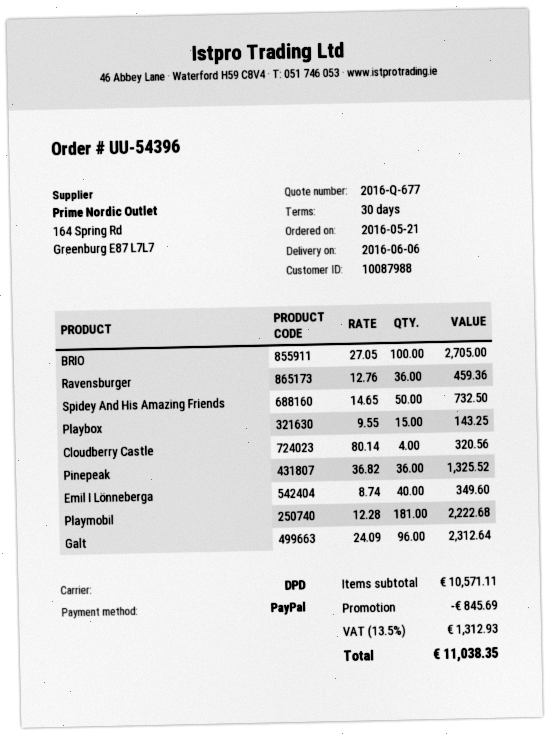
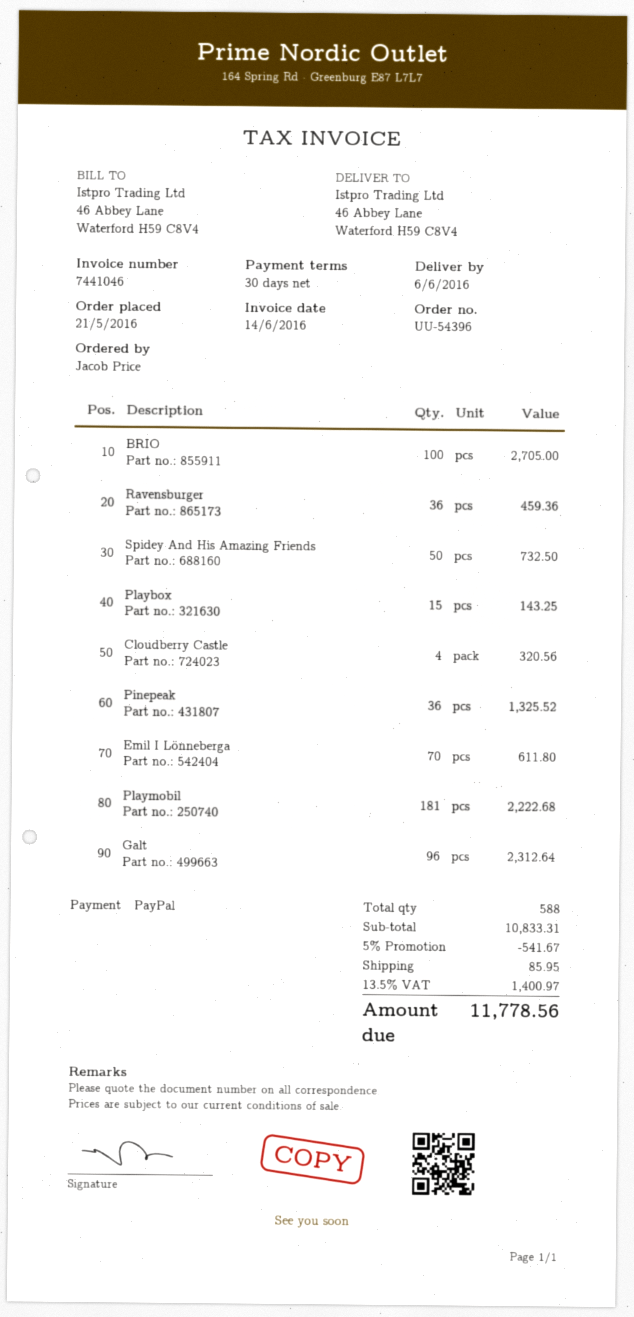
Emil I Lönneberga: 40 for 349.60 -> 70 for 611.80
subtotal: 10571.11 -> 10833.31
discount: 845.69 -> 541.67
shipping: none -> 85.95
tax: 13.5% = 1312.93 -> 13.5% = 1400.97
total: 11038.35 -> 11778.56

